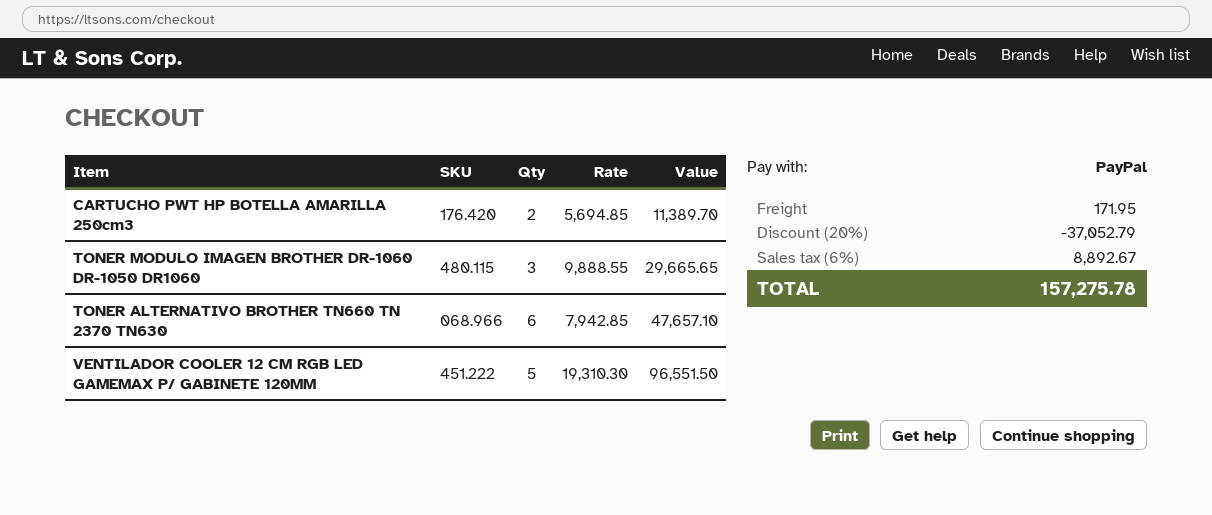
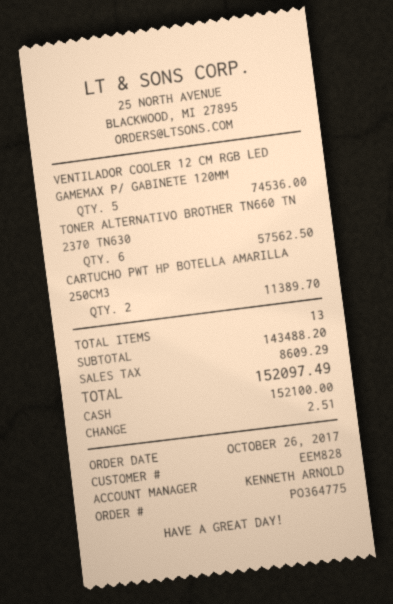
payment method: PayPal -> cash
TONER MODULO IMAGEN BROTHER DR-1060 DR-1050 DR1060: 3 for 29665.65 -> none
TONER ALTERNATIVO BROTHER TN660 TN 2370 TN630: 6 for 47657.10 -> 6 for 57562.50
VENTILADOR COOLER 12 CM RGB LED GAMEMAX P/ GABINETE 120MM: 5 for 96551.50 -> 5 for 74536.00
discount: 20% = 37052.79 -> none
shipping: 171.95 -> none
tax: 8892.67 -> 8609.29
total: 157275.78 -> 152097.49

